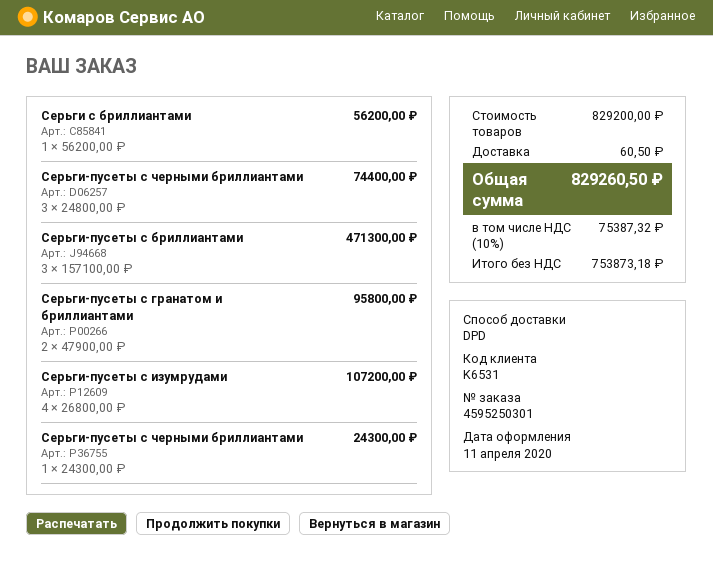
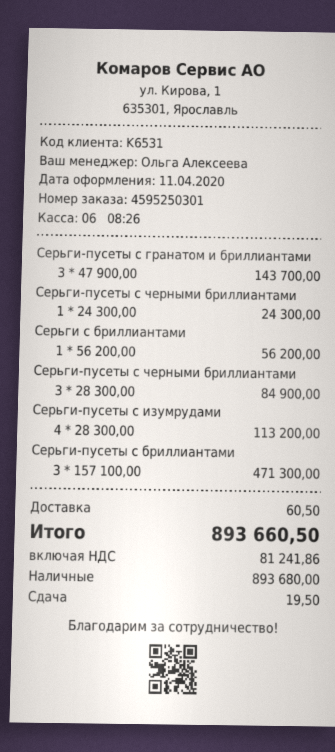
Серьги-пусеты c черными бриллиантами: 3 x 24800.00 = 74400.00 -> 3 x 28300.00 = 84900.00
Серьги-пусеты с гранатом и бриллиантами: 2 x 47900.00 = 95800.00 -> 3 x 47900.00 = 143700.00
Серьги-пусеты с изумрудами: 4 x 26800.00 = 107200.00 -> 4 x 28300.00 = 113200.00
tax: 75387.32 -> 81241.86
total: 829260.50 -> 893660.50

